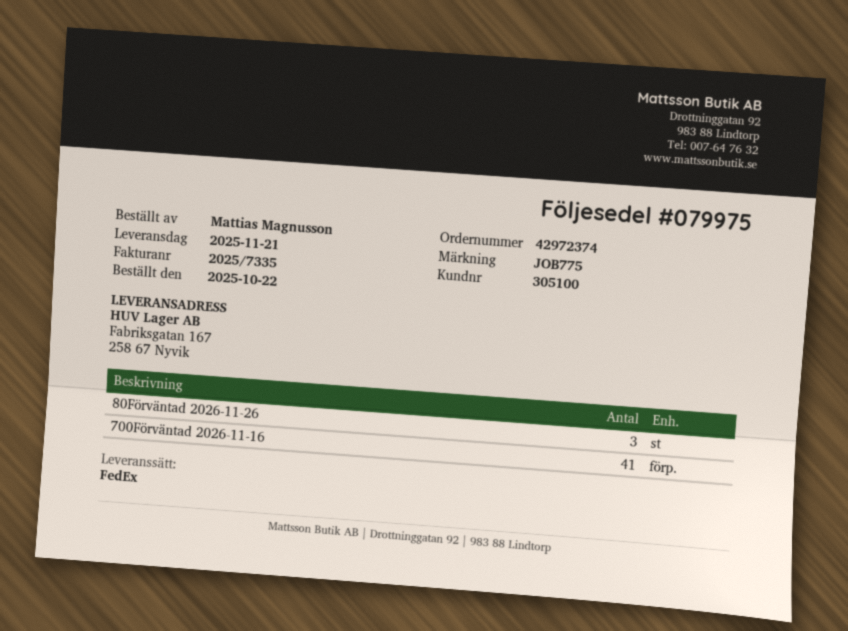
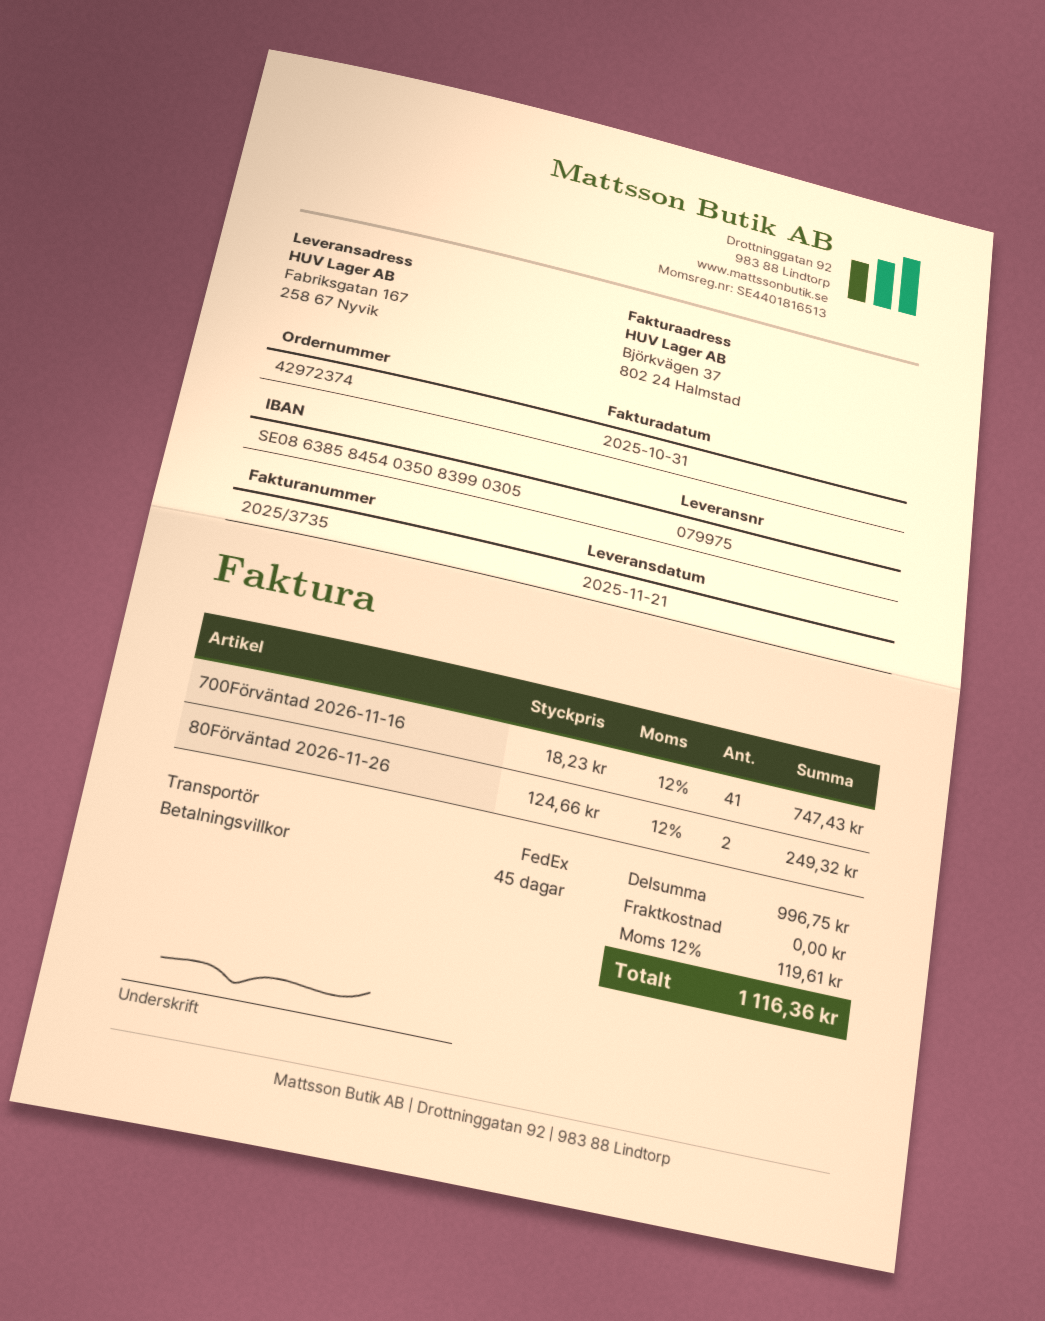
invoice number: 2025/7335 -> 2025/3735
80Förväntad 2026-11-26: 3 -> 2

